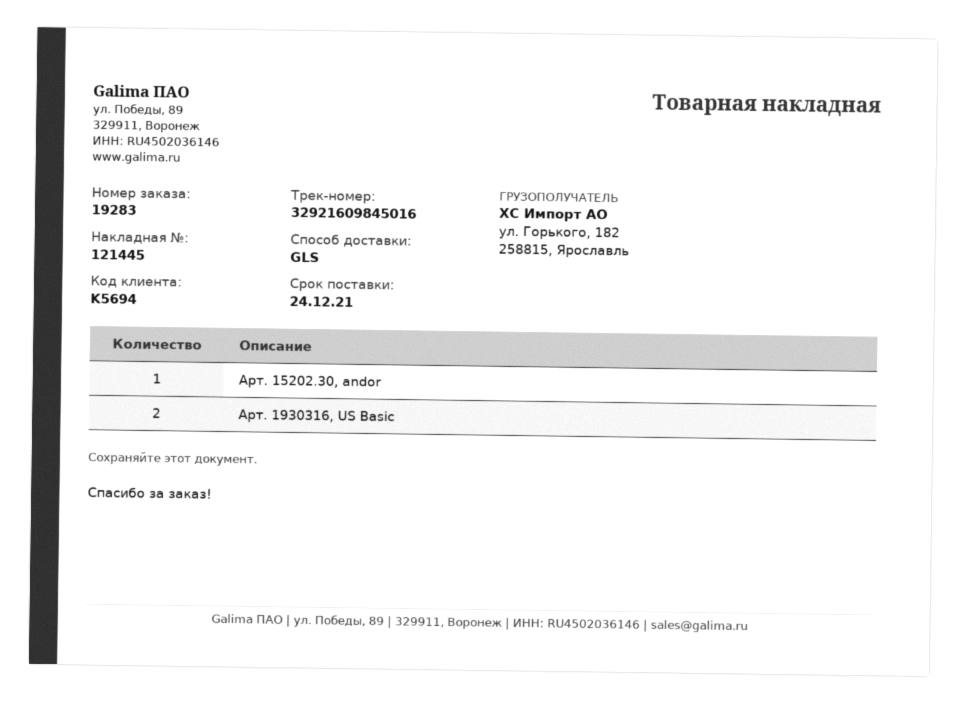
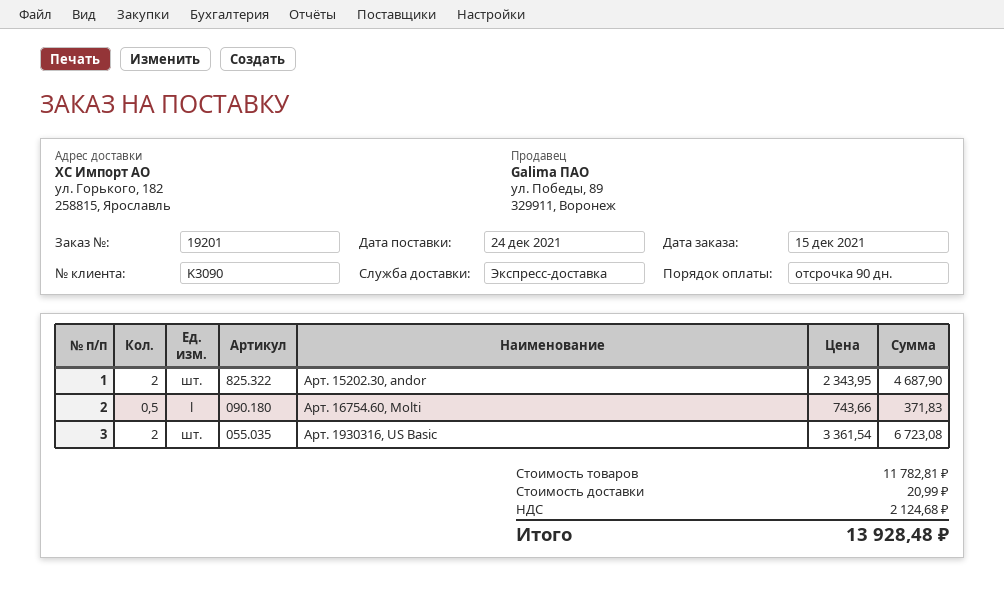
order number: 19283 -> 19201
customer number: K5694 -> K3090
shipping method: GLS -> express
Арт. 15202.30, andor: 1 -> 2
Арт. 16754.60, Molti: none -> 0.5

